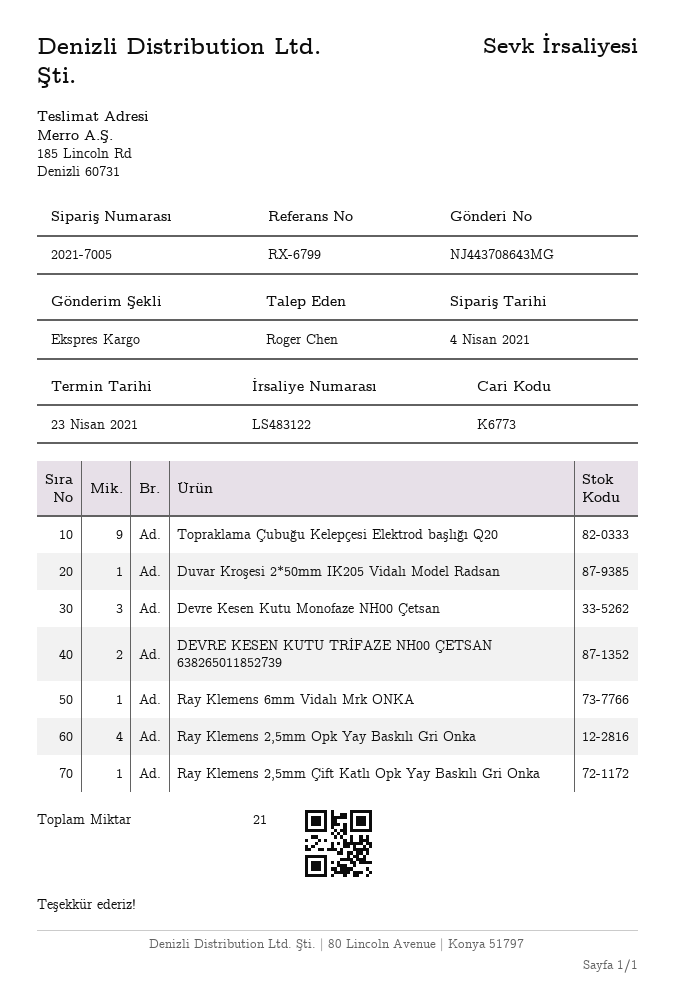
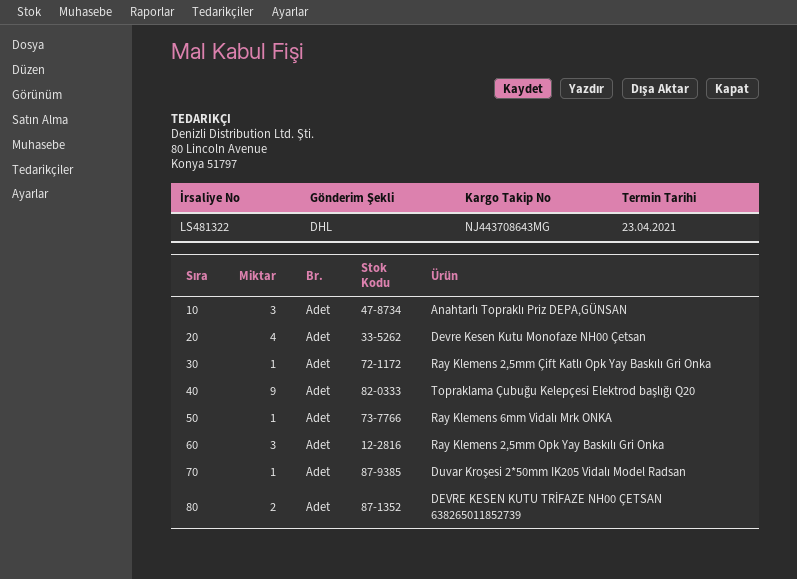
delivery note number: LS483122 -> LS481322
shipping method: express -> DHL
Devre Kesen Kutu Monofaze NH00 Çetsan: 3 -> 4
Ray Klemens 2,5mm Opk Yay Baskılı Gri Onka: 4 -> 3
Anahtarlı Topraklı Priz DEPA,GÜNSAN: none -> 3

